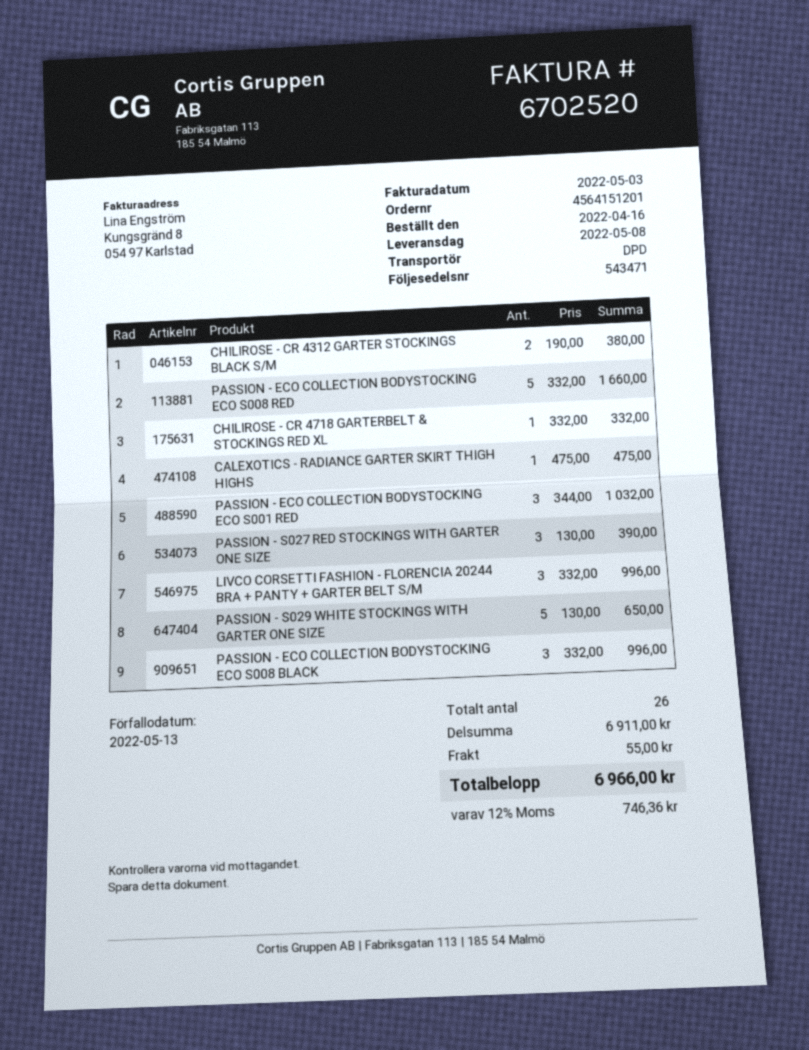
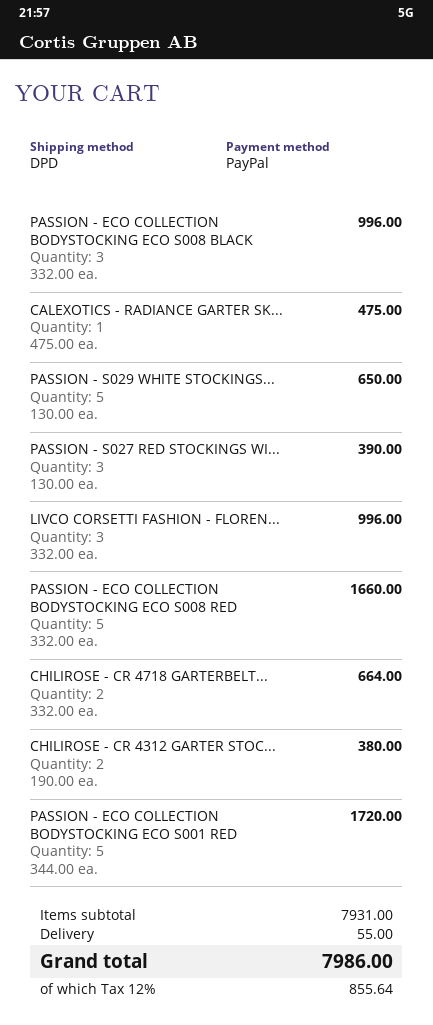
CHILIROSE - CR 4718 GARTERBELT & STOCKINGS RED XL: 1 x 332.00 = 332.00 -> 2 x 332.00 = 664.00
PASSION - ECO COLLECTION BODYSTOCKING ECO S001 RED: 3 x 344.00 = 1032.00 -> 5 x 344.00 = 1720.00
subtotal: 6911.00 -> 7931.00
tax: 12% = 746.36 -> 12% = 855.64
total: 6966.00 -> 7986.00

